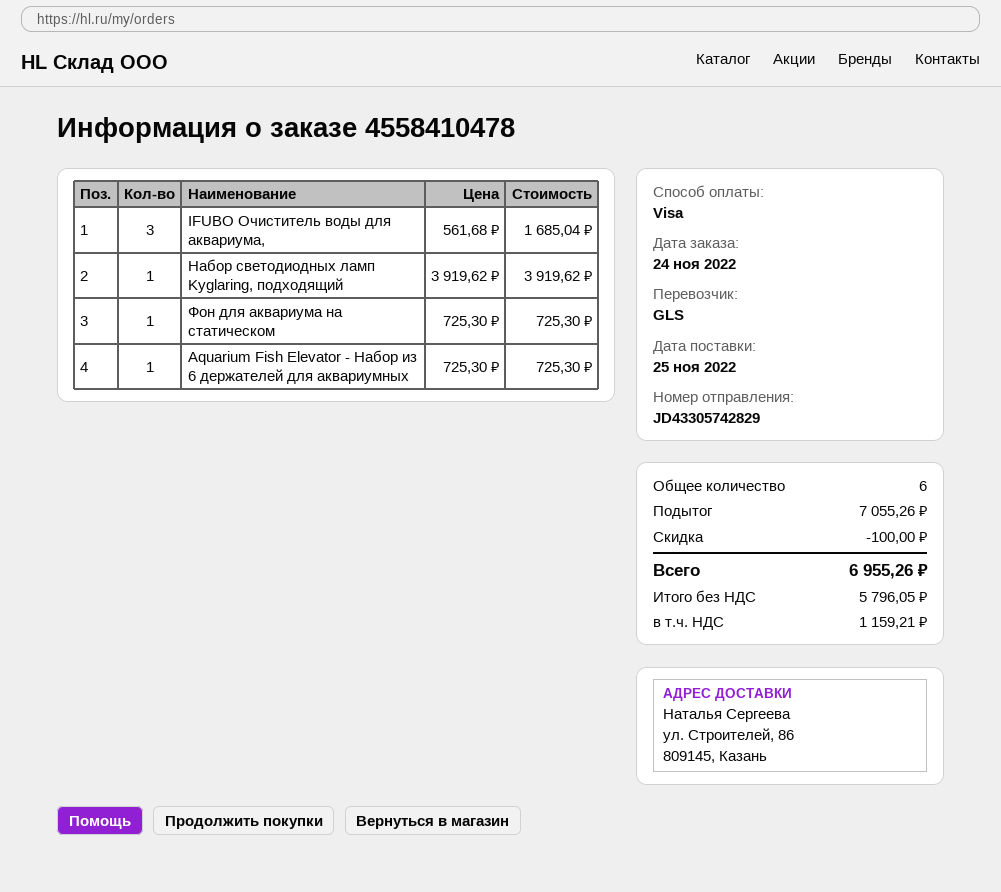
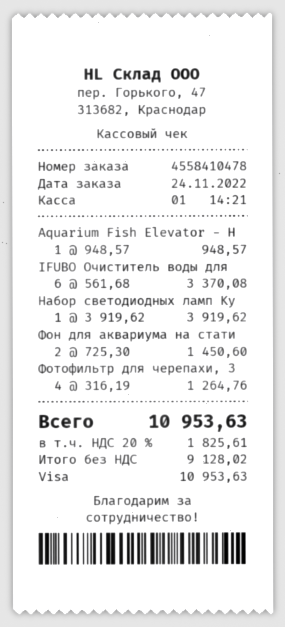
IFUBO Очиститель воды для аквариума,: 3 x 561.68 = 1685.04 -> 6 x 561.68 = 3370.08
Фон для аквариума на статическом: 1 x 725.30 = 725.30 -> 2 x 725.30 = 1450.60
Aquarium Fish Elevator - Набор из 6 держателей для аквариумных: 1 x 725.30 = 725.30 -> 1 x 948.57 = 948.57
Фотофильтр для черепахи, 3: none -> 4 x 316.19 = 1264.76
discount: 100.00 -> none
net: 5796.05 -> 9128.02
tax: 1159.21 -> 1825.61
total: 6955.26 -> 10953.63

